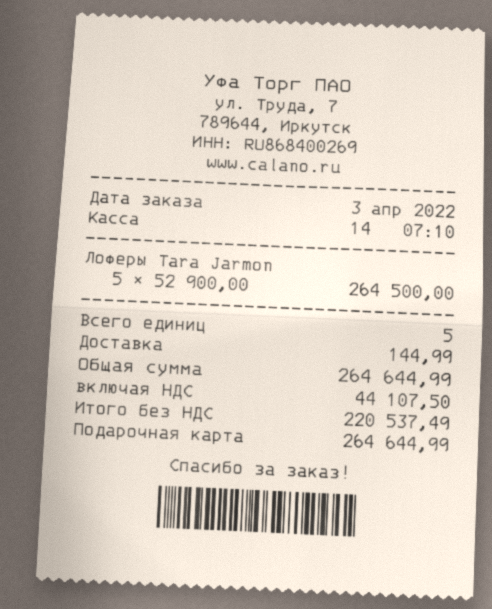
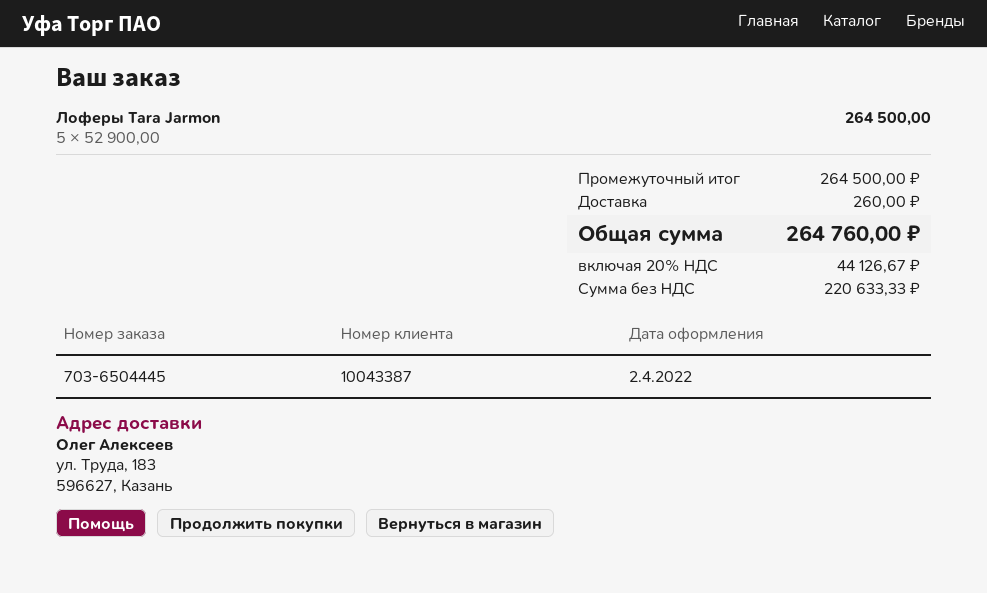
order date: 2022-04-03 -> 2022-04-02
shipping: 144.99 -> 260.00
net: 220537.49 -> 220633.33
tax: 44107.50 -> 44126.67
total: 264644.99 -> 264760.00

